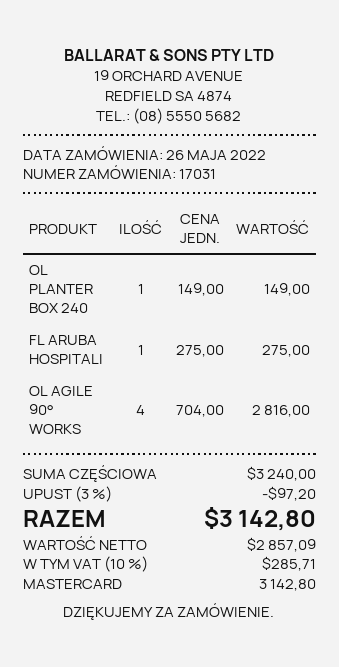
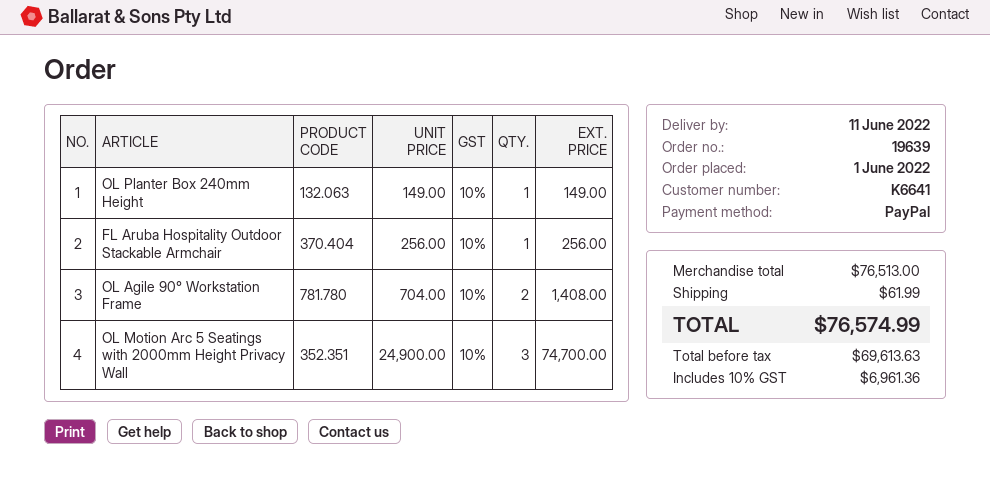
order number: 17031 -> 19639
order date: 2022-05-26 -> 2022-06-01
payment method: Mastercard -> PayPal
FL ARUBA HOSPITALI: 1 x 275.00 = 275.00 -> 1 x 256.00 = 256.00
OL AGILE 90° WORKS: 4 x 704.00 = 2816.00 -> 2 x 704.00 = 1408.00
OL Motion Arc 5 Seatings with 2000mm Height Privacy Wall: none -> 3 x 24900.00 = 74700.00
subtotal: 3240.00 -> 76513.00
discount: 3% = 97.20 -> none
shipping: none -> 61.99
net: 2857.09 -> 69613.63
tax: 10% = 285.71 -> 10% = 6961.36
total: 3142.80 -> 76574.99

